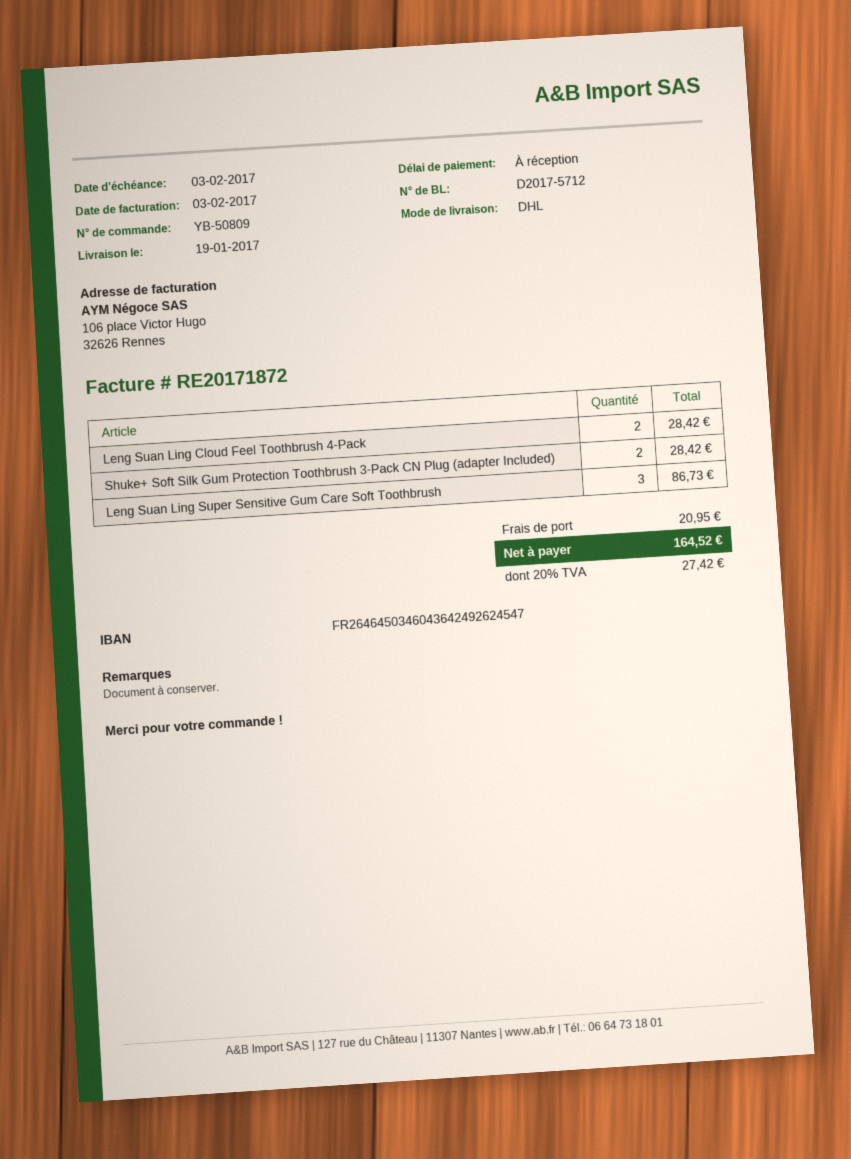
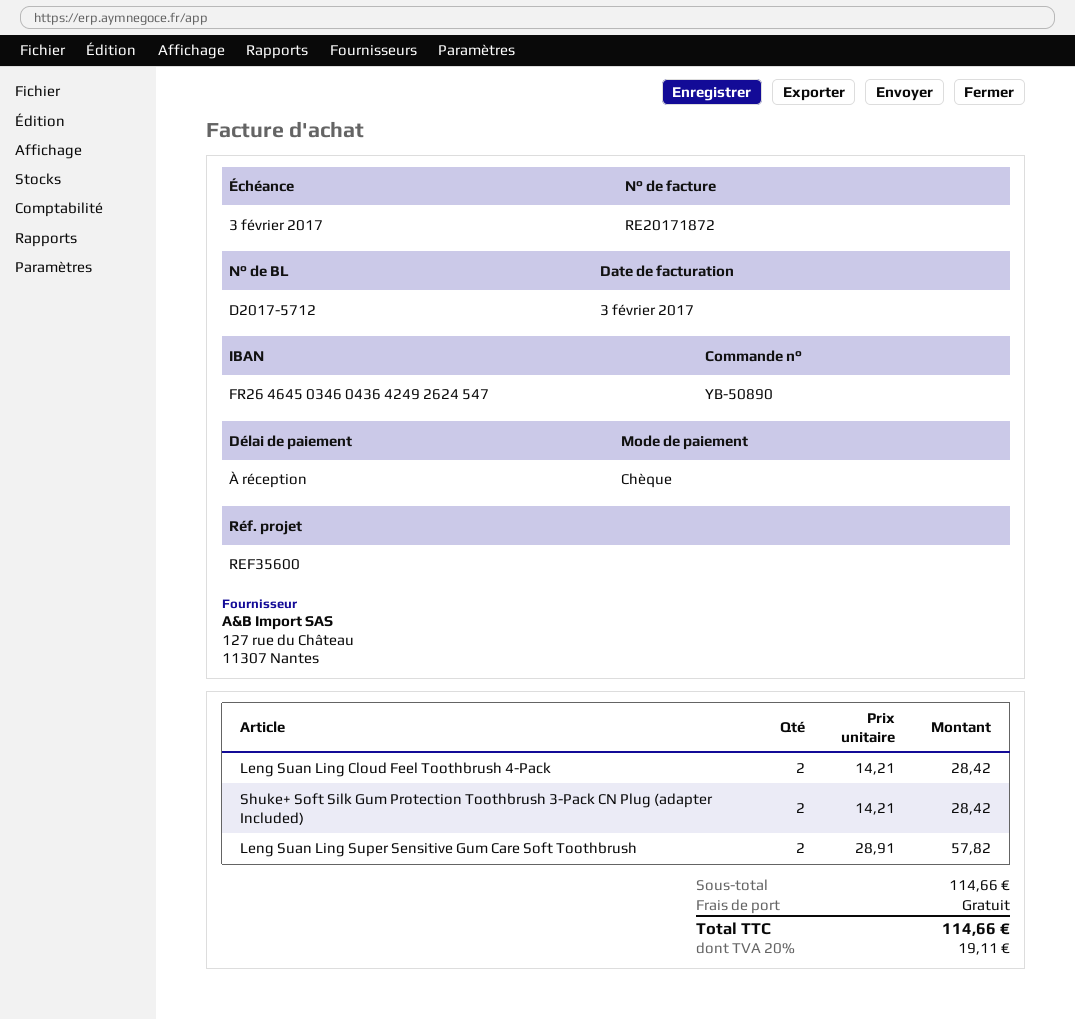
order number: YB-50809 -> YB-50890
Leng Suan Ling Super Sensitive Gum Care Soft Toothbrush: 3 for 86.73 -> 2 for 57.82
shipping: 20.95 -> 0.00
tax: 20% = 27.42 -> 20% = 19.11
total: 164.52 -> 114.66

